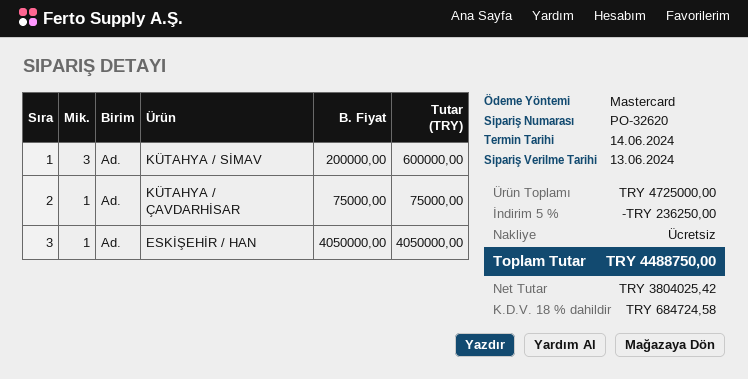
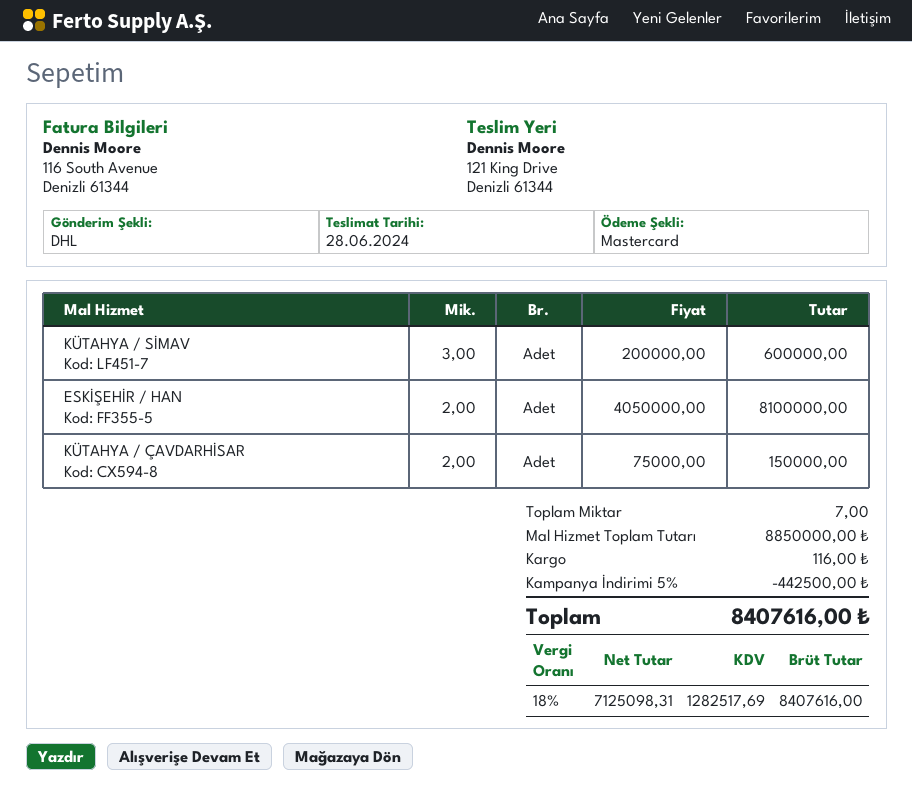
delivery date: 2024-06-14 -> 2024-06-28
KÜTAHYA / ÇAVDARHİSAR: 1 x 75000.00 = 75000.00 -> 2 x 75000.00 = 150000.00
ESKİŞEHİR / HAN: 1 x 4050000.00 = 4050000.00 -> 2 x 4050000.00 = 8100000.00
subtotal: 4725000.00 -> 8850000.00
discount: 5% = 236250.00 -> 5% = 442500.00
shipping: 0.00 -> 116.00
net: 3804025.42 -> 7125098.31
tax: 18% = 684724.58 -> 18% = 1282517.69
total: 4488750.00 -> 8407616.00

